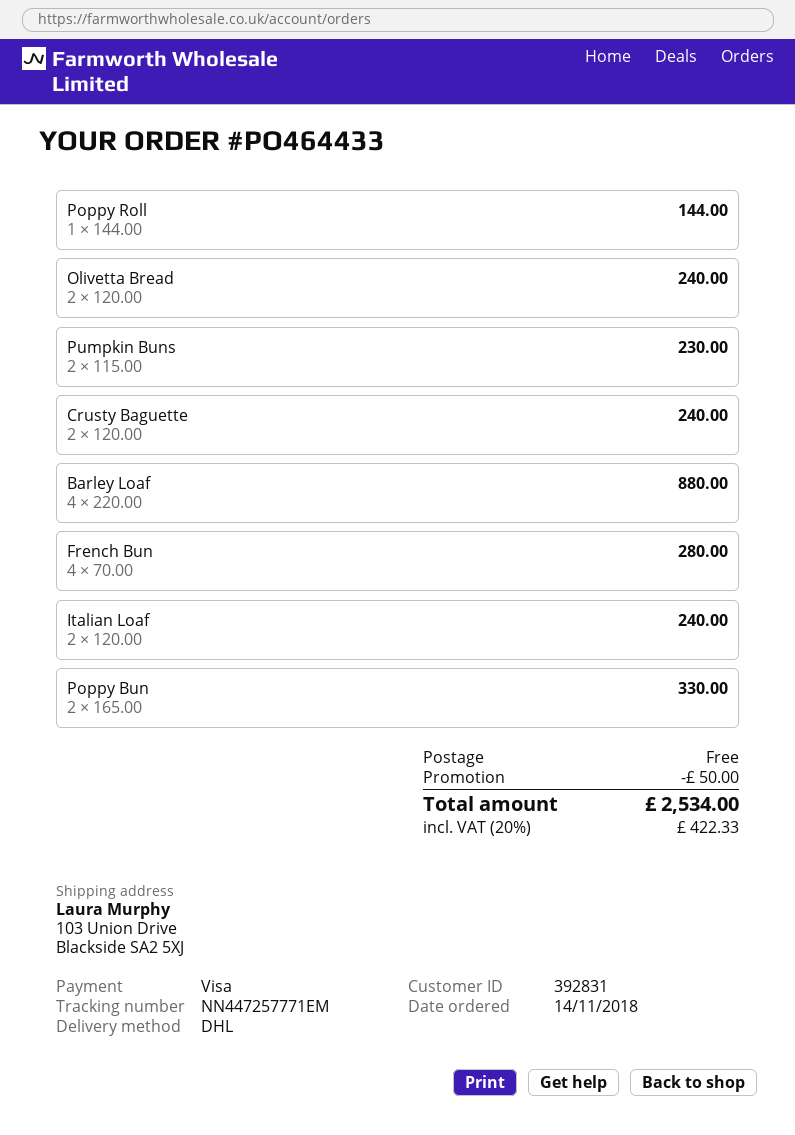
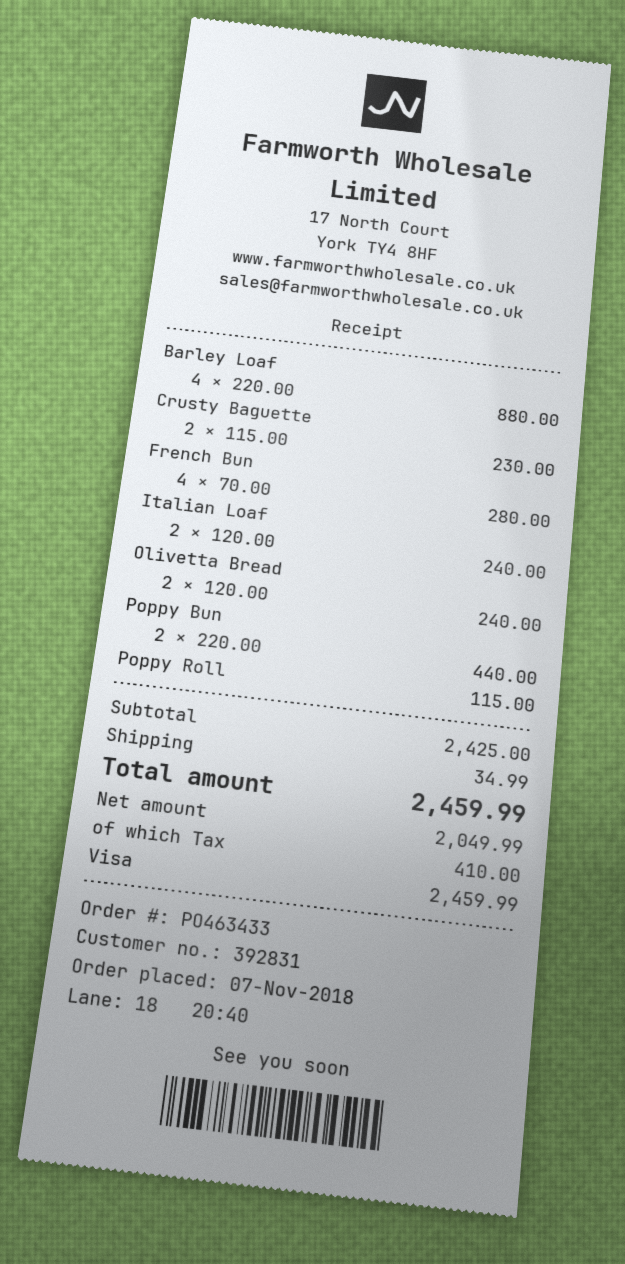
order number: PO464433 -> PO463433
order date: 2018-11-14 -> 2018-11-07
Poppy Roll: 1 x 144.00 = 144.00 -> 1 x 115.00 = 115.00
Pumpkin Buns: 2 x 115.00 = 230.00 -> none
Crusty Baguette: 2 x 120.00 = 240.00 -> 2 x 115.00 = 230.00
Poppy Bun: 2 x 165.00 = 330.00 -> 2 x 220.00 = 440.00
discount: 50.00 -> none
shipping: 0.00 -> 34.99
tax: 422.33 -> 410.00
total: 2534.00 -> 2459.99

